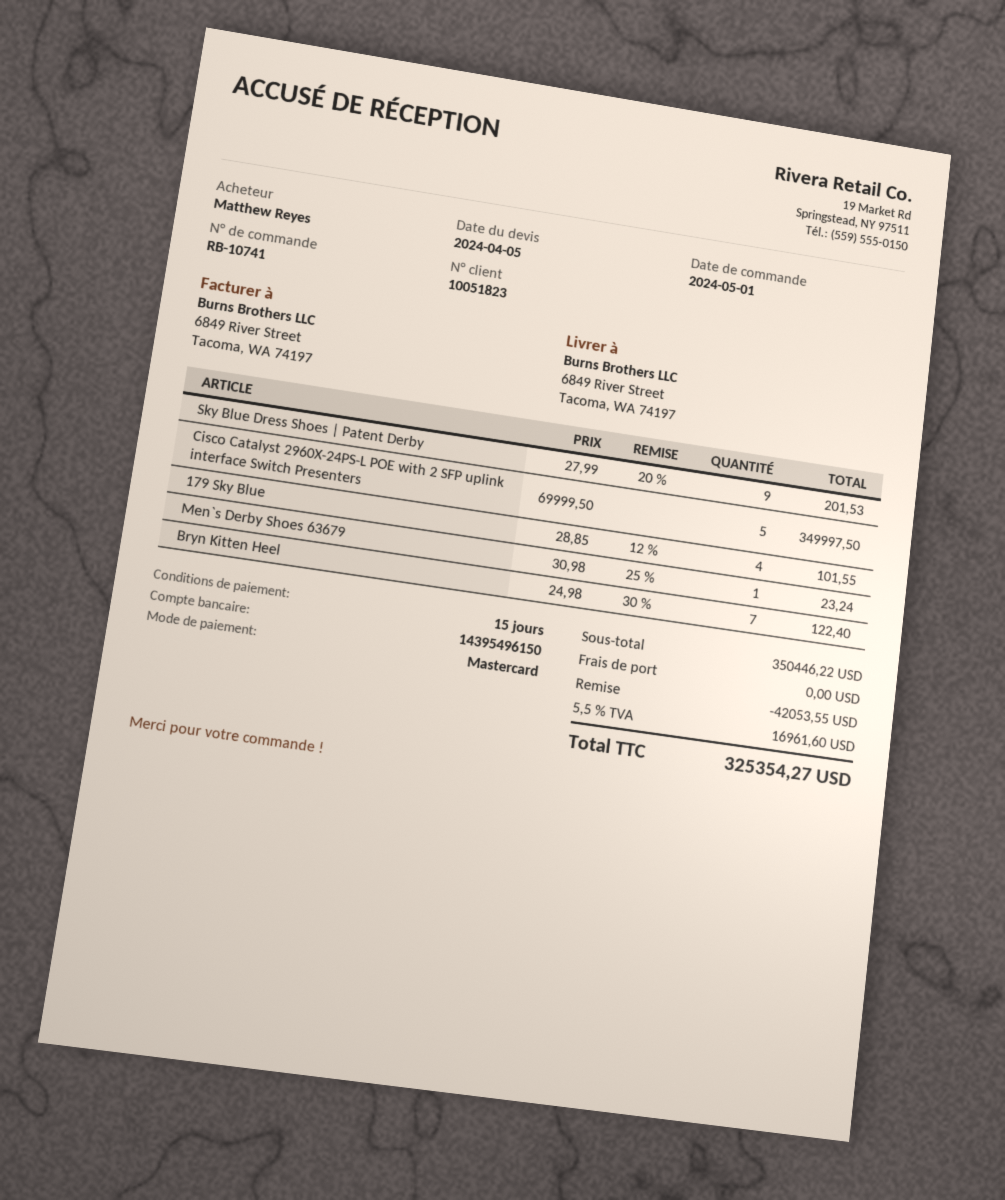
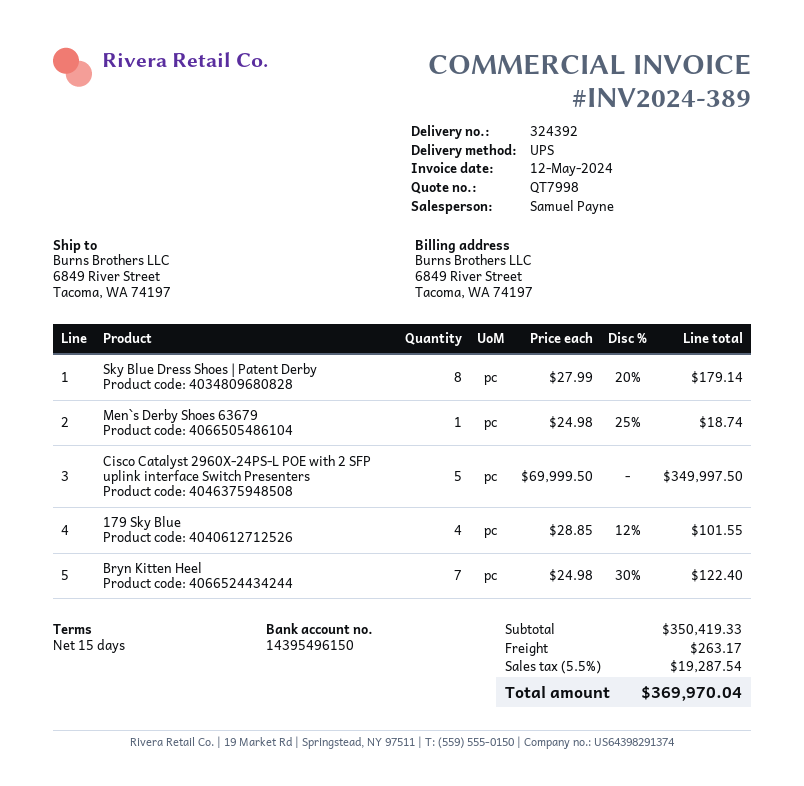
Sky Blue Dress Shoes | Patent Derby: 9 x 27.99 - 20% = 201.53 -> 8 x 27.99 - 20% = 179.14
Men`s Derby Shoes 63679: 1 x 30.98 - 25% = 23.24 -> 1 x 24.98 - 25% = 18.74
subtotal: 350446.22 -> 350419.33
discount: 42053.55 -> none
shipping: 0.00 -> 263.17
tax: 5.5% = 16961.60 -> 5.5% = 19287.54
total: 325354.27 -> 369970.04

